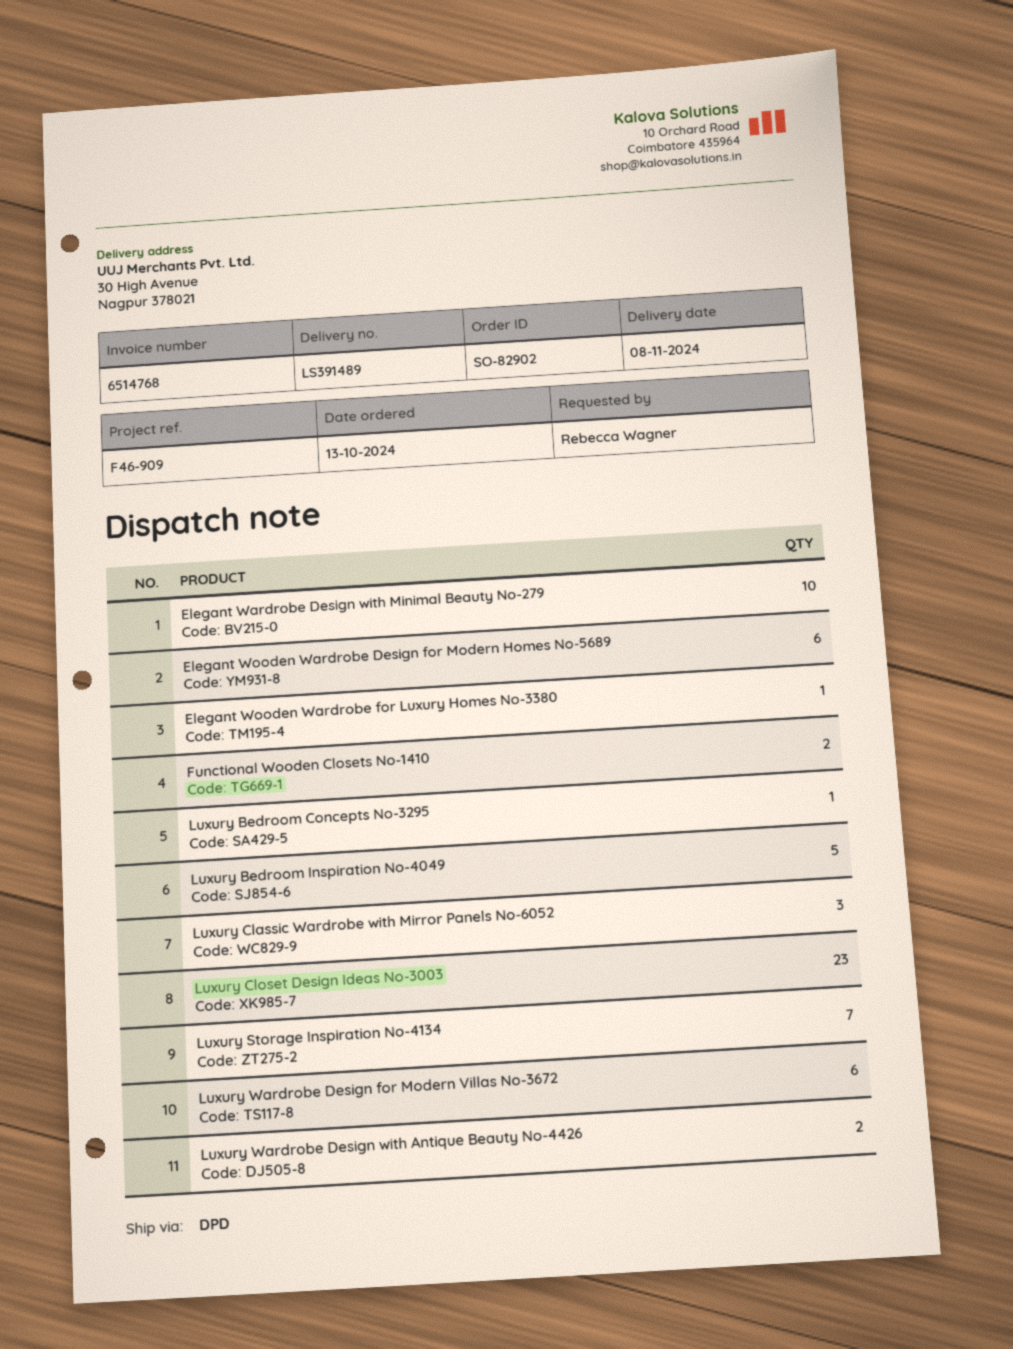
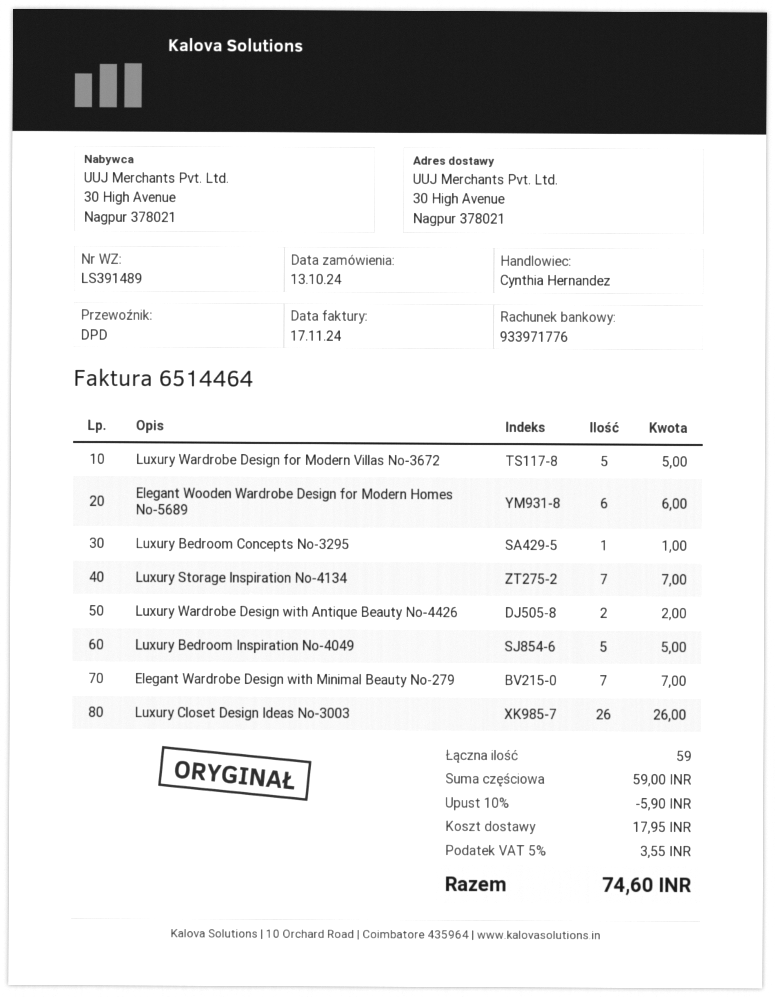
invoice number: 6514768 -> 6514464
Elegant Wardrobe Design with Minimal Beauty No-279: 10 -> 7
Elegant Wooden Wardrobe for Luxury Homes No-3380: 1 -> none
Functional Wooden Closets No-1410: 2 -> none
Luxury Classic Wardrobe with Mirror Panels No-6052: 3 -> none
Luxury Closet Design Ideas No-3003: 23 -> 26
Luxury Wardrobe Design for Modern Villas No-3672: 6 -> 5

